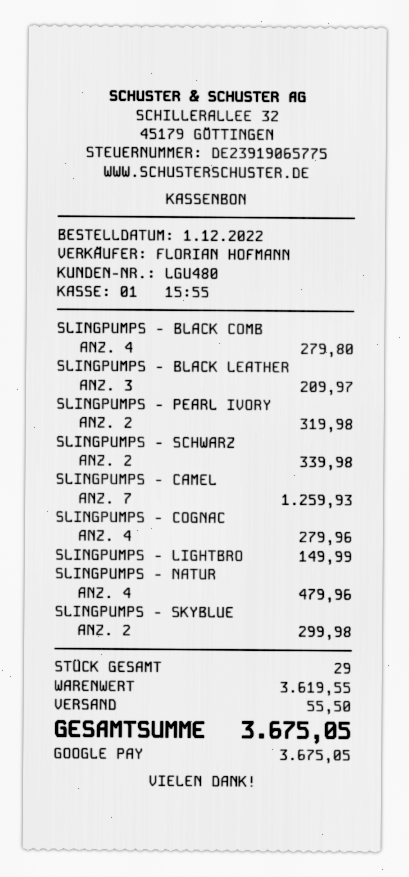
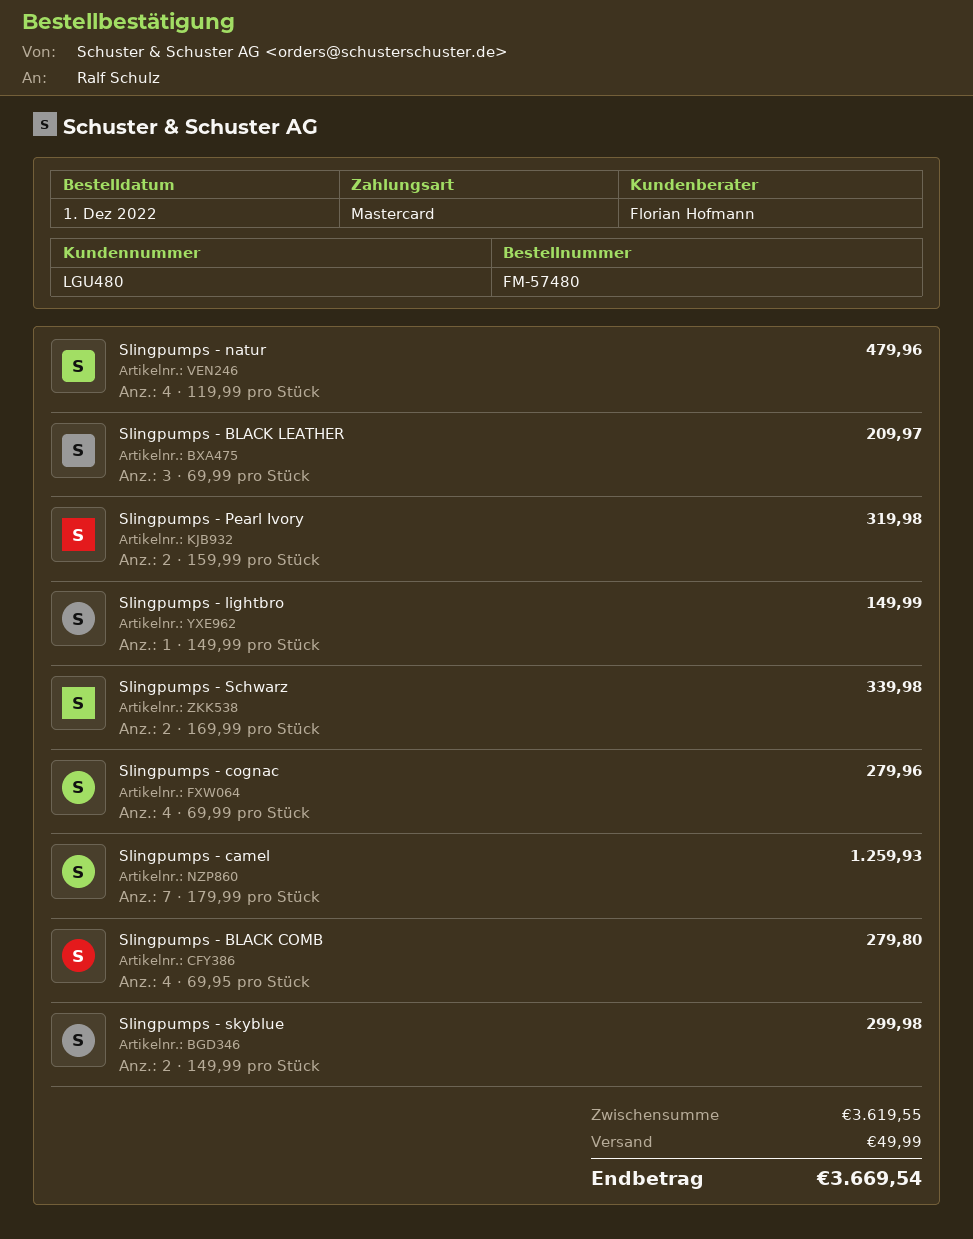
payment method: Google Pay -> Mastercard
shipping: 55.50 -> 49.99
total: 3675.05 -> 3669.54

